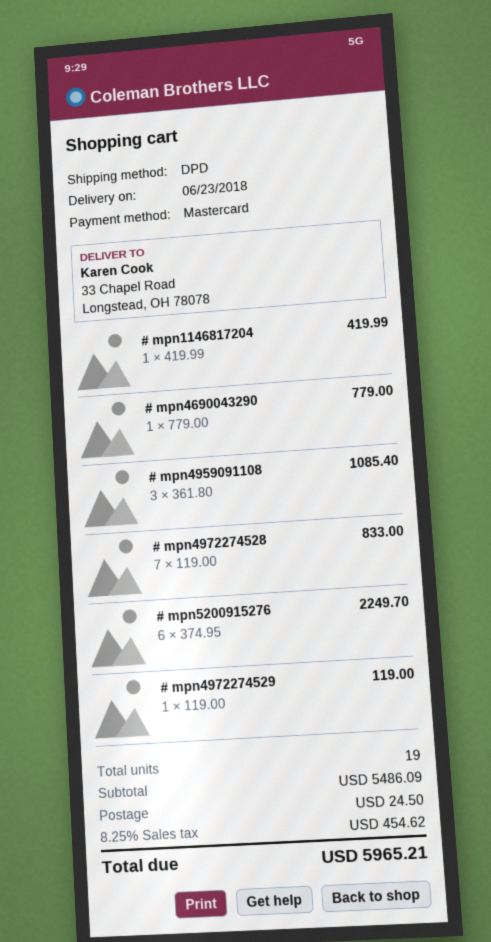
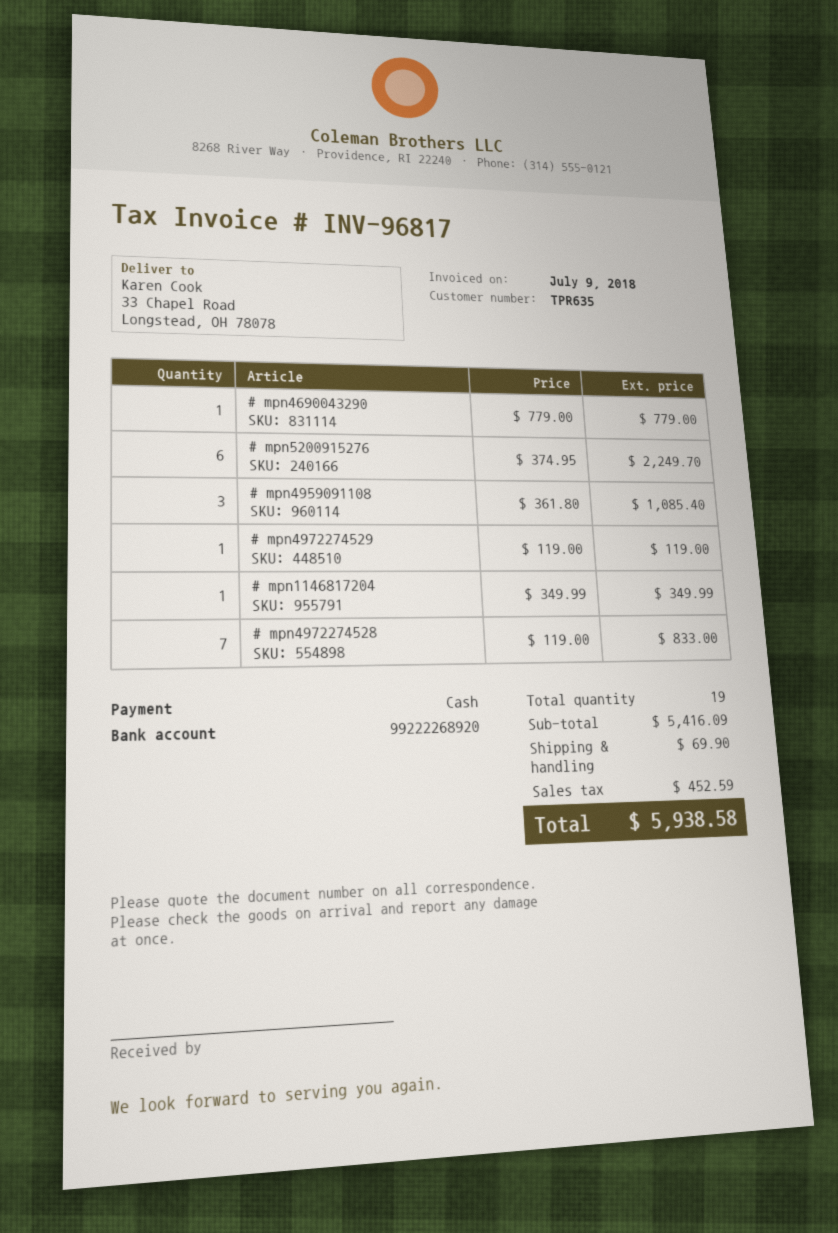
payment method: Mastercard -> cash
# mpn1146817204: 1 x 419.99 = 419.99 -> 1 x 349.99 = 349.99
subtotal: 5486.09 -> 5416.09
shipping: 24.50 -> 69.90
tax: 454.62 -> 452.59
total: 5965.21 -> 5938.58

